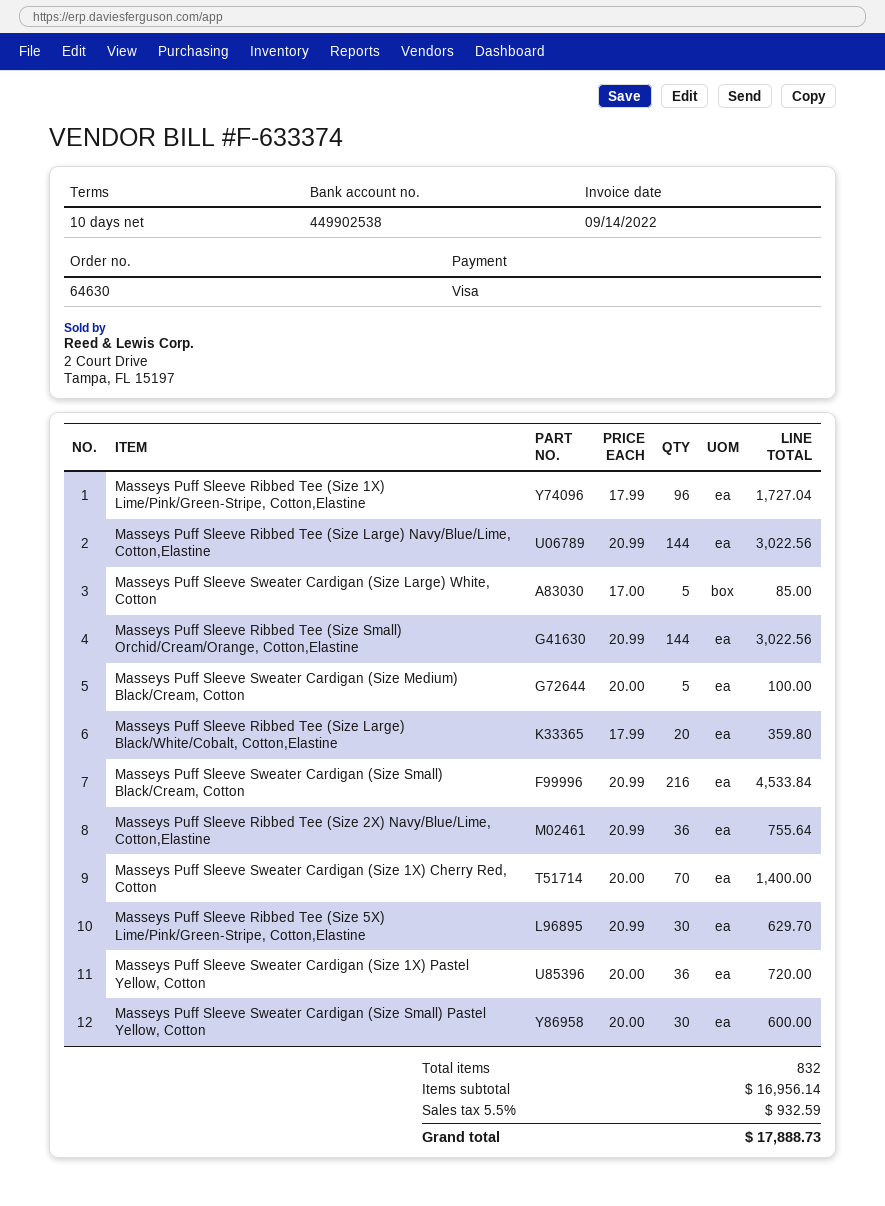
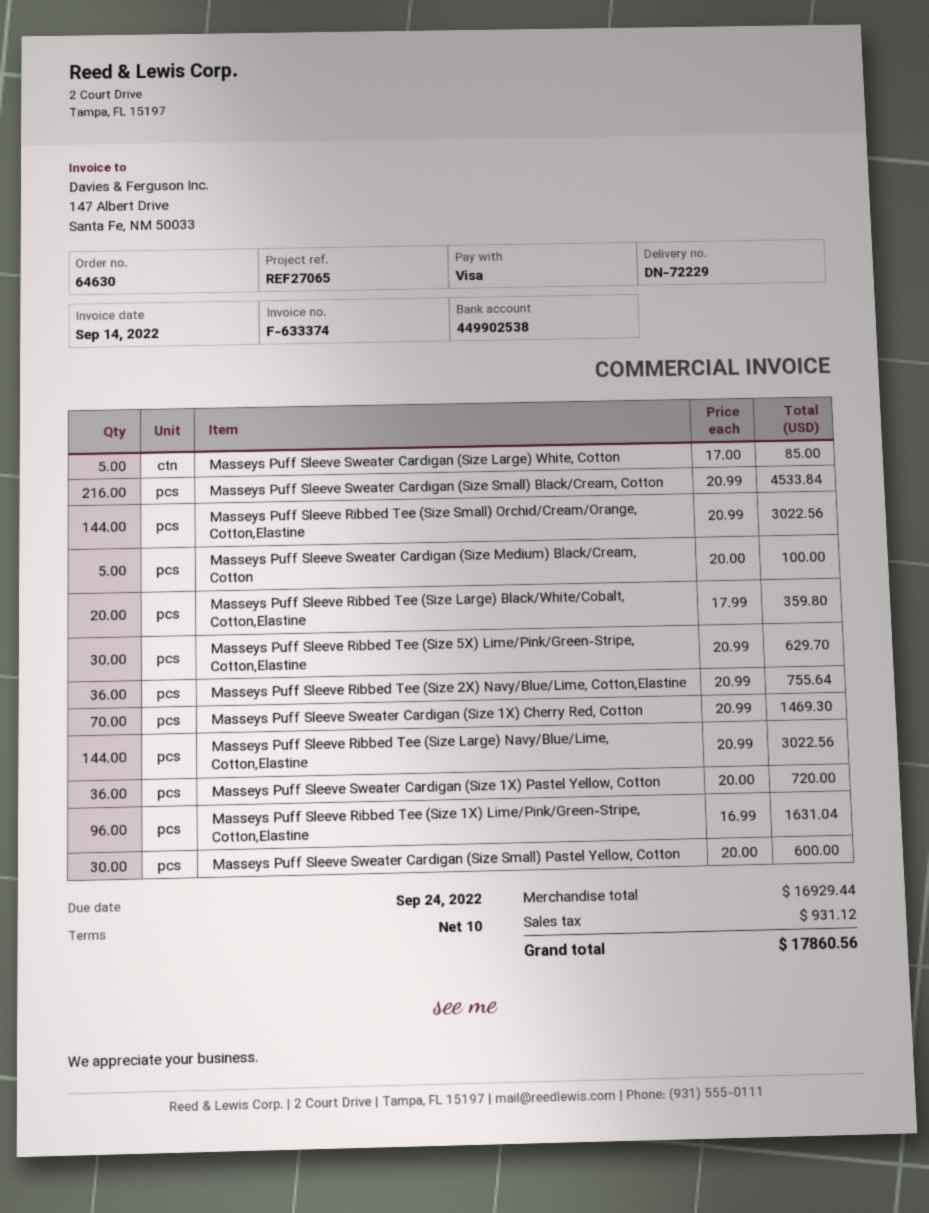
Masseys Puff Sleeve Ribbed Tee (Size 1X) Lime/Pink/Green-Stripe, Cotton,Elastine: 96 x 17.99 = 1727.04 -> 96 x 16.99 = 1631.04
Masseys Puff Sleeve Sweater Cardigan (Size 1X) Cherry Red, Cotton: 70 x 20.00 = 1400.00 -> 70 x 20.99 = 1469.30
subtotal: 16956.14 -> 16929.44
tax: 932.59 -> 931.12
total: 17888.73 -> 17860.56

